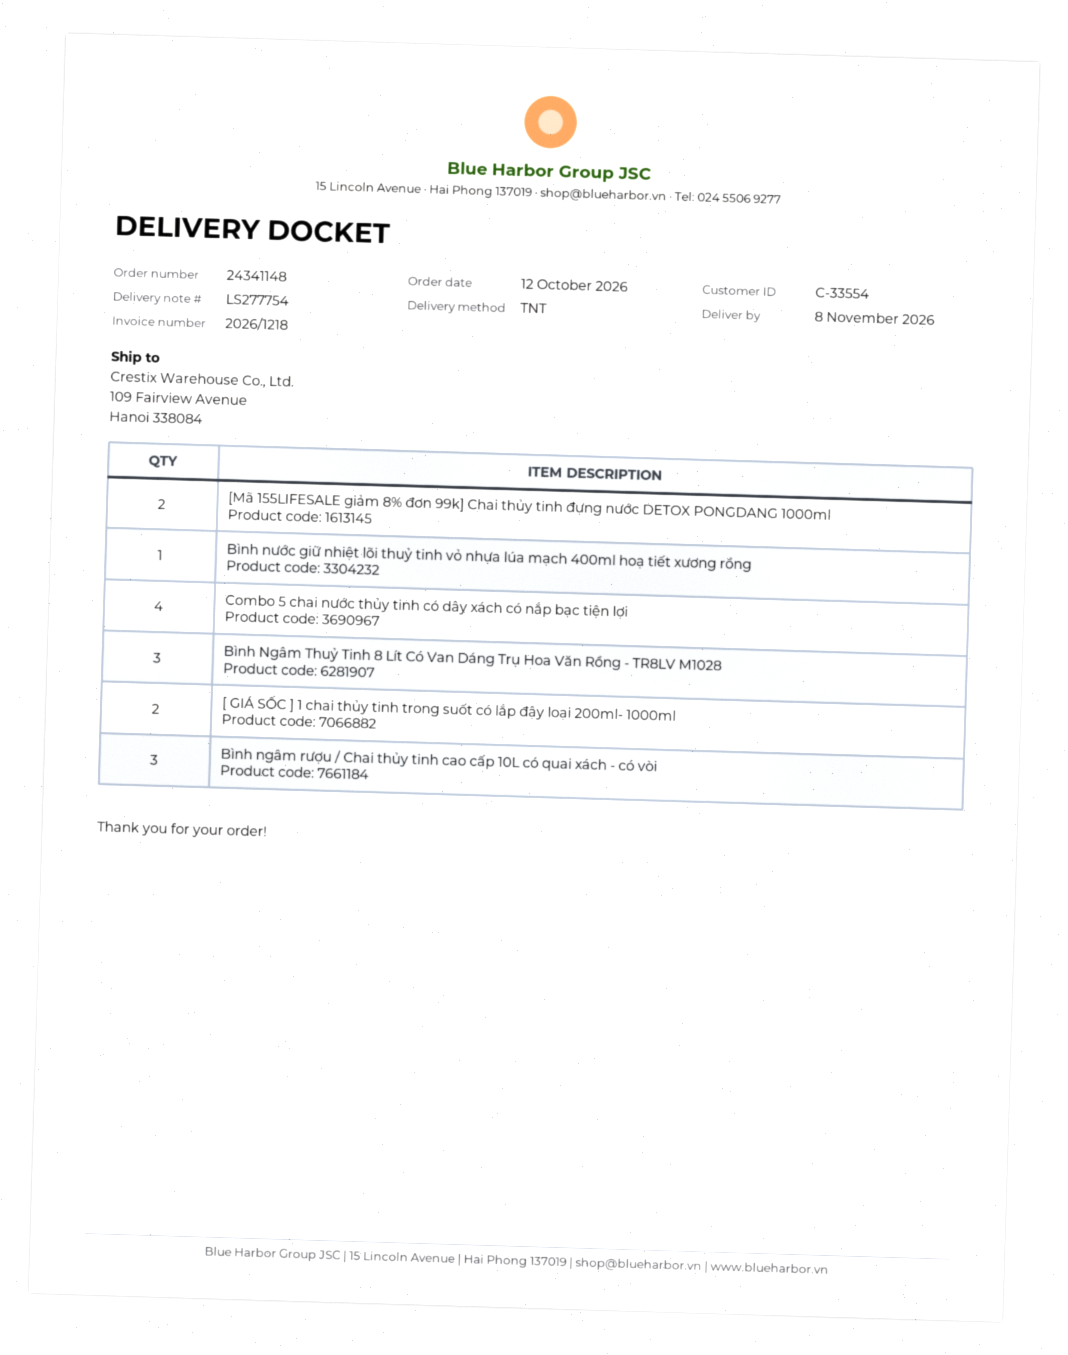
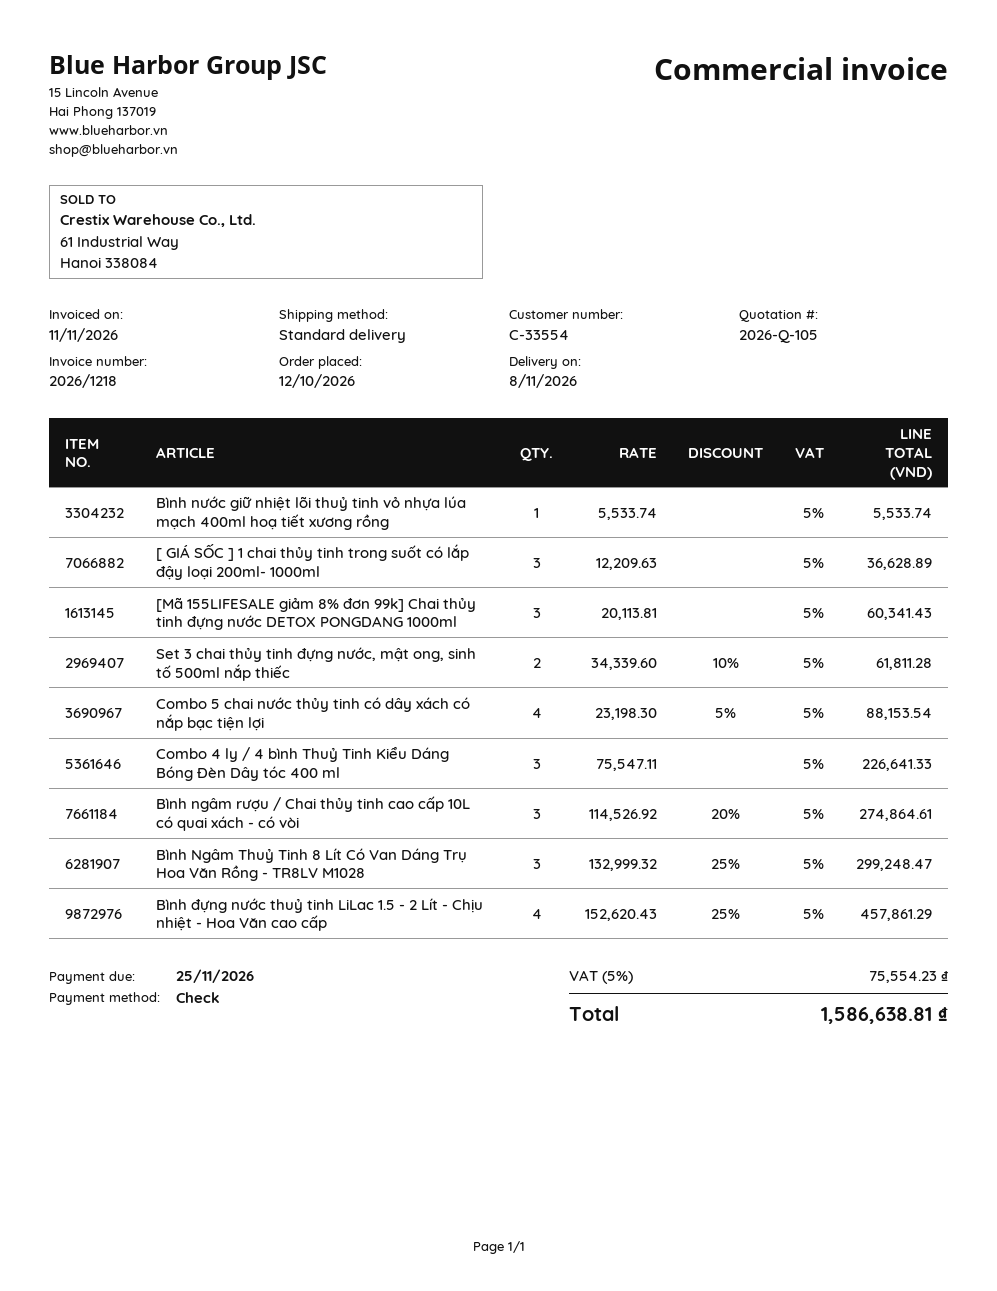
shipping method: TNT -> standard
[Mã 155LIFESALE giảm 8% đơn 99k] Chai thủy tinh đựng nước DETOX PONGDANG 1000ml: 2 -> 3
[ GIÁ SỐC ] 1 chai thủy tinh trong suốt có lắp đậy loại 200ml- 1000ml: 2 -> 3
Set 3 chai thủy tinh đựng nước, mật ong, sinh tố 500ml nắp thiếc: none -> 2
Combo 4 ly / 4 bình Thuỷ Tinh Kiểu Dáng Bóng Đèn Dây tóc 400 ml: none -> 3
Bình đựng nước thuỷ tinh LiLac 1.5 - 2 Lít - Chịu nhiệt - Hoa Văn cao cấp: none -> 4

